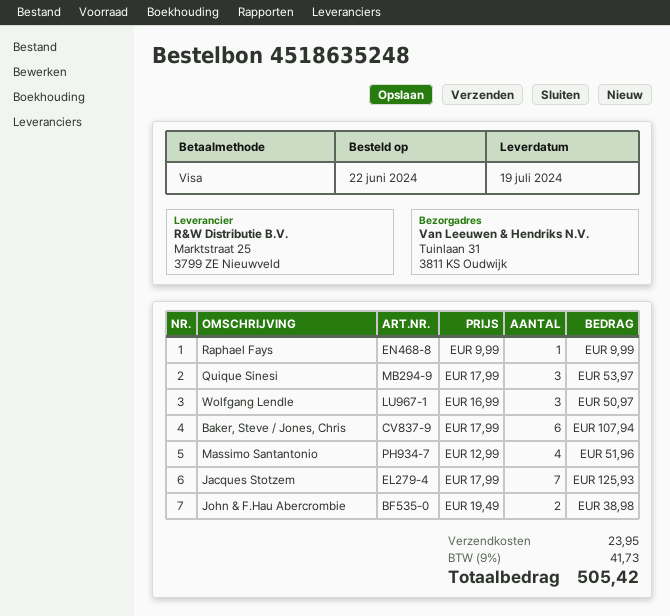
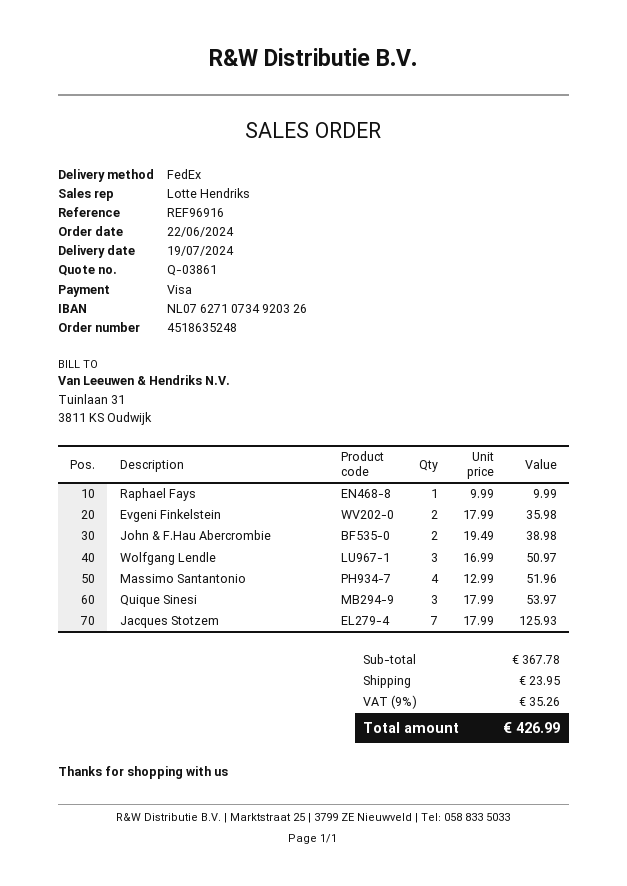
Baker, Steve / Jones, Chris: 6 x 17.99 = 107.94 -> none
Evgeni Finkelstein: none -> 2 x 17.99 = 35.98
tax: 9% = 41.73 -> 9% = 35.26
total: 505.42 -> 426.99

